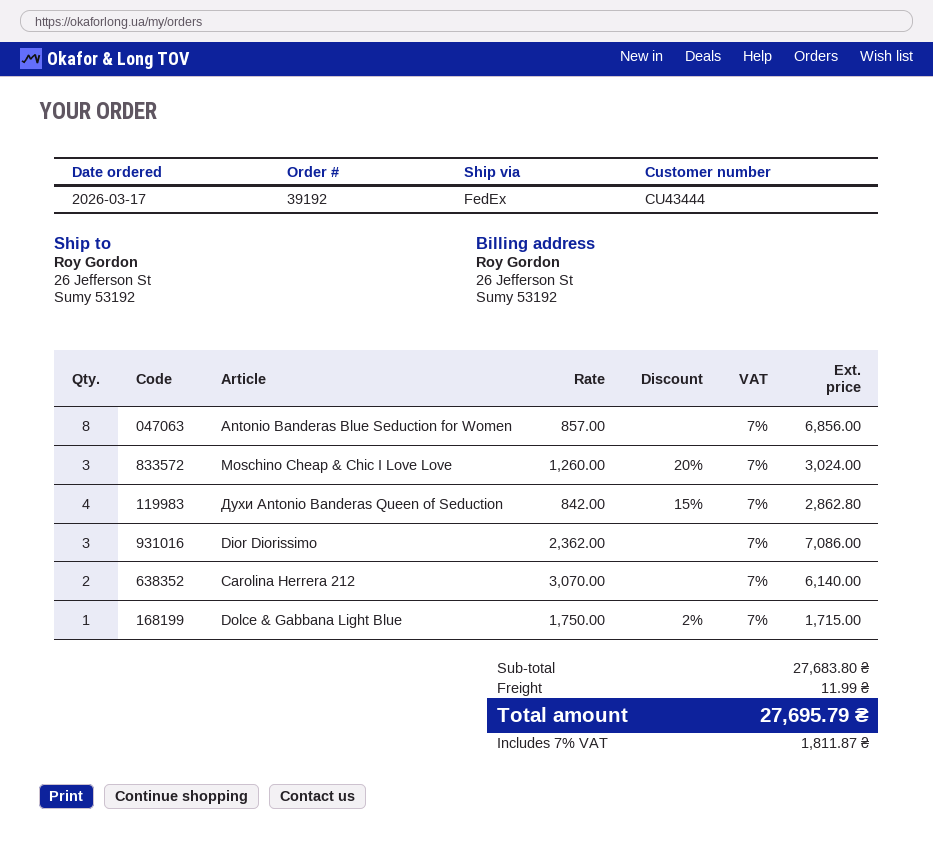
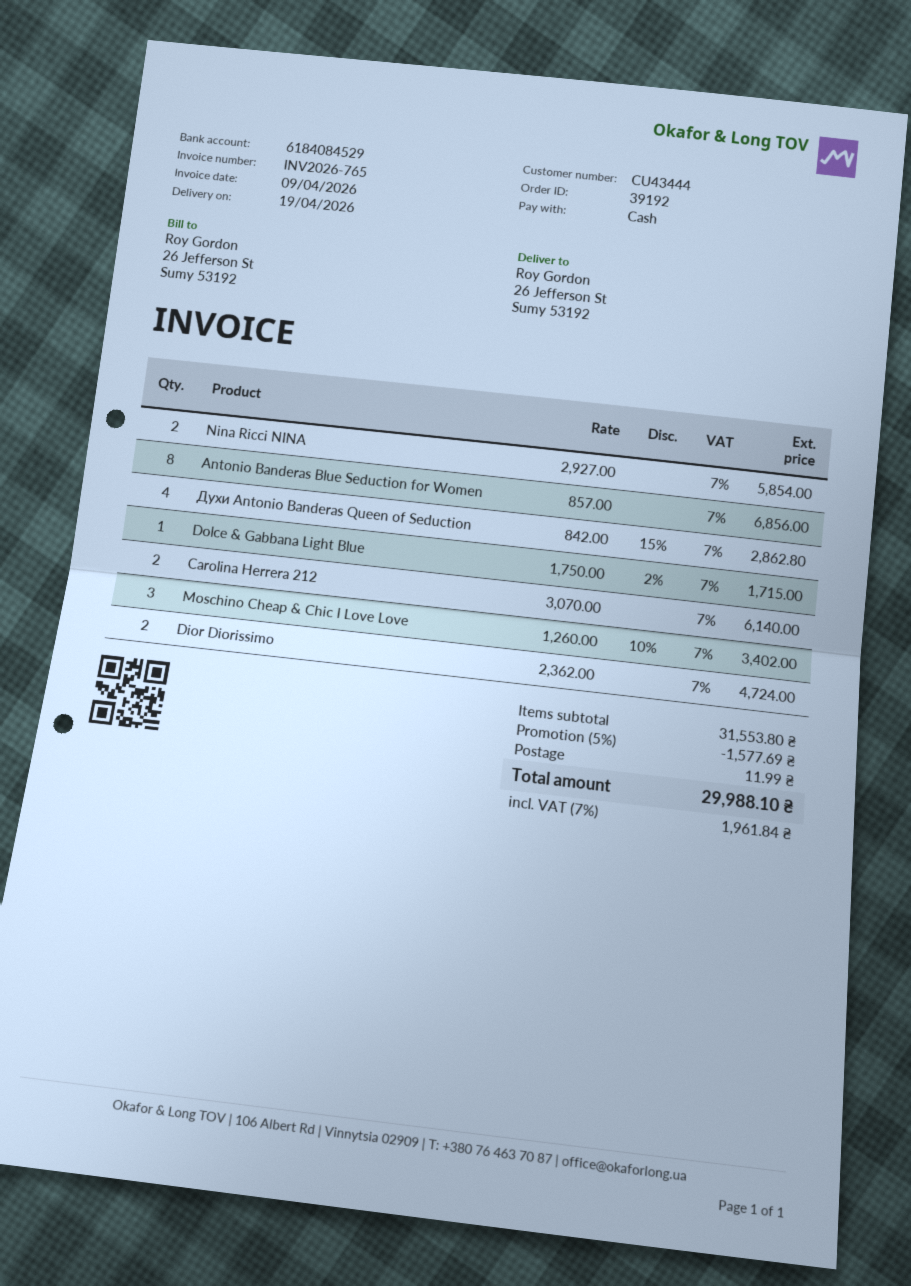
Moschino Cheap & Chic I Love Love: 3 x 1260.00 - 20% = 3024.00 -> 3 x 1260.00 - 10% = 3402.00
Dior Diorissimo: 3 x 2362.00 = 7086.00 -> 2 x 2362.00 = 4724.00
Nina Ricci NINA: none -> 2 x 2927.00 = 5854.00
subtotal: 27683.80 -> 31553.80
discount: none -> 5% = 1577.69
tax: 7% = 1811.87 -> 7% = 1961.84
total: 27695.79 -> 29988.10

